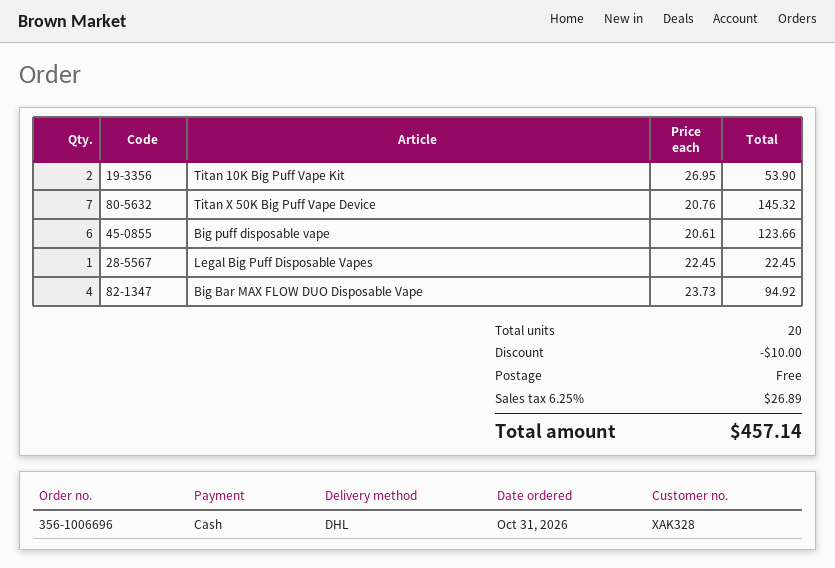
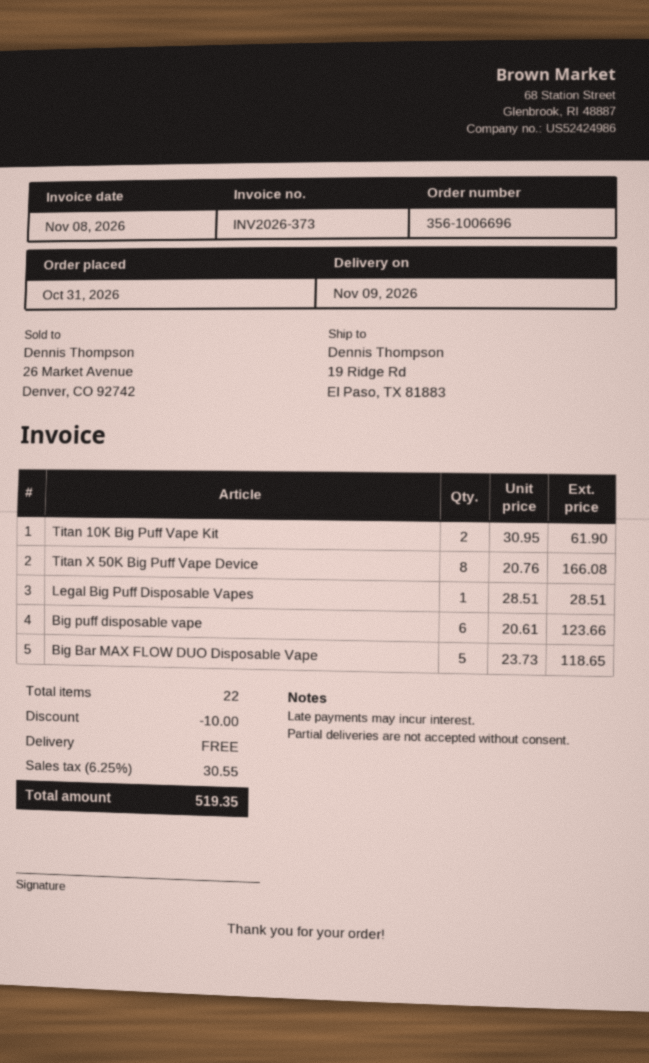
Titan 10K Big Puff Vape Kit: 2 x 26.95 = 53.90 -> 2 x 30.95 = 61.90
Titan X 50K Big Puff Vape Device: 7 x 20.76 = 145.32 -> 8 x 20.76 = 166.08
Legal Big Puff Disposable Vapes: 1 x 22.45 = 22.45 -> 1 x 28.51 = 28.51
Big Bar MAX FLOW DUO Disposable Vape: 4 x 23.73 = 94.92 -> 5 x 23.73 = 118.65
total quantity: 20 -> 22
tax: 6.25% = 26.89 -> 6.25% = 30.55
total: 457.14 -> 519.35

